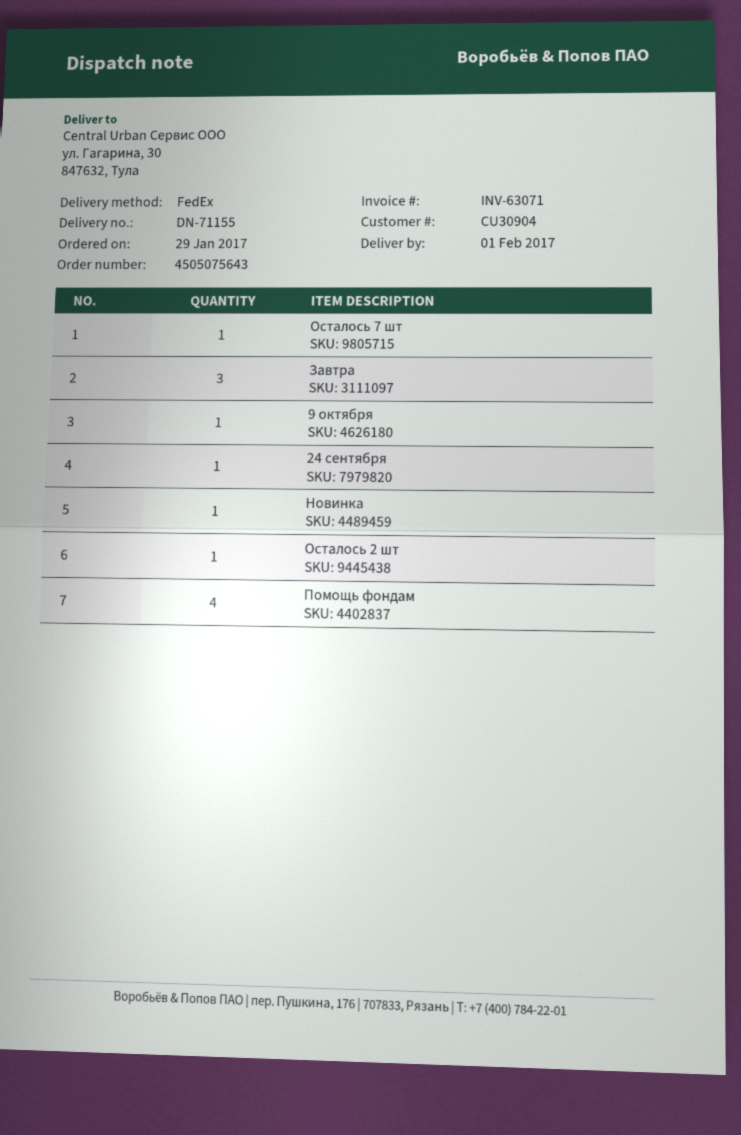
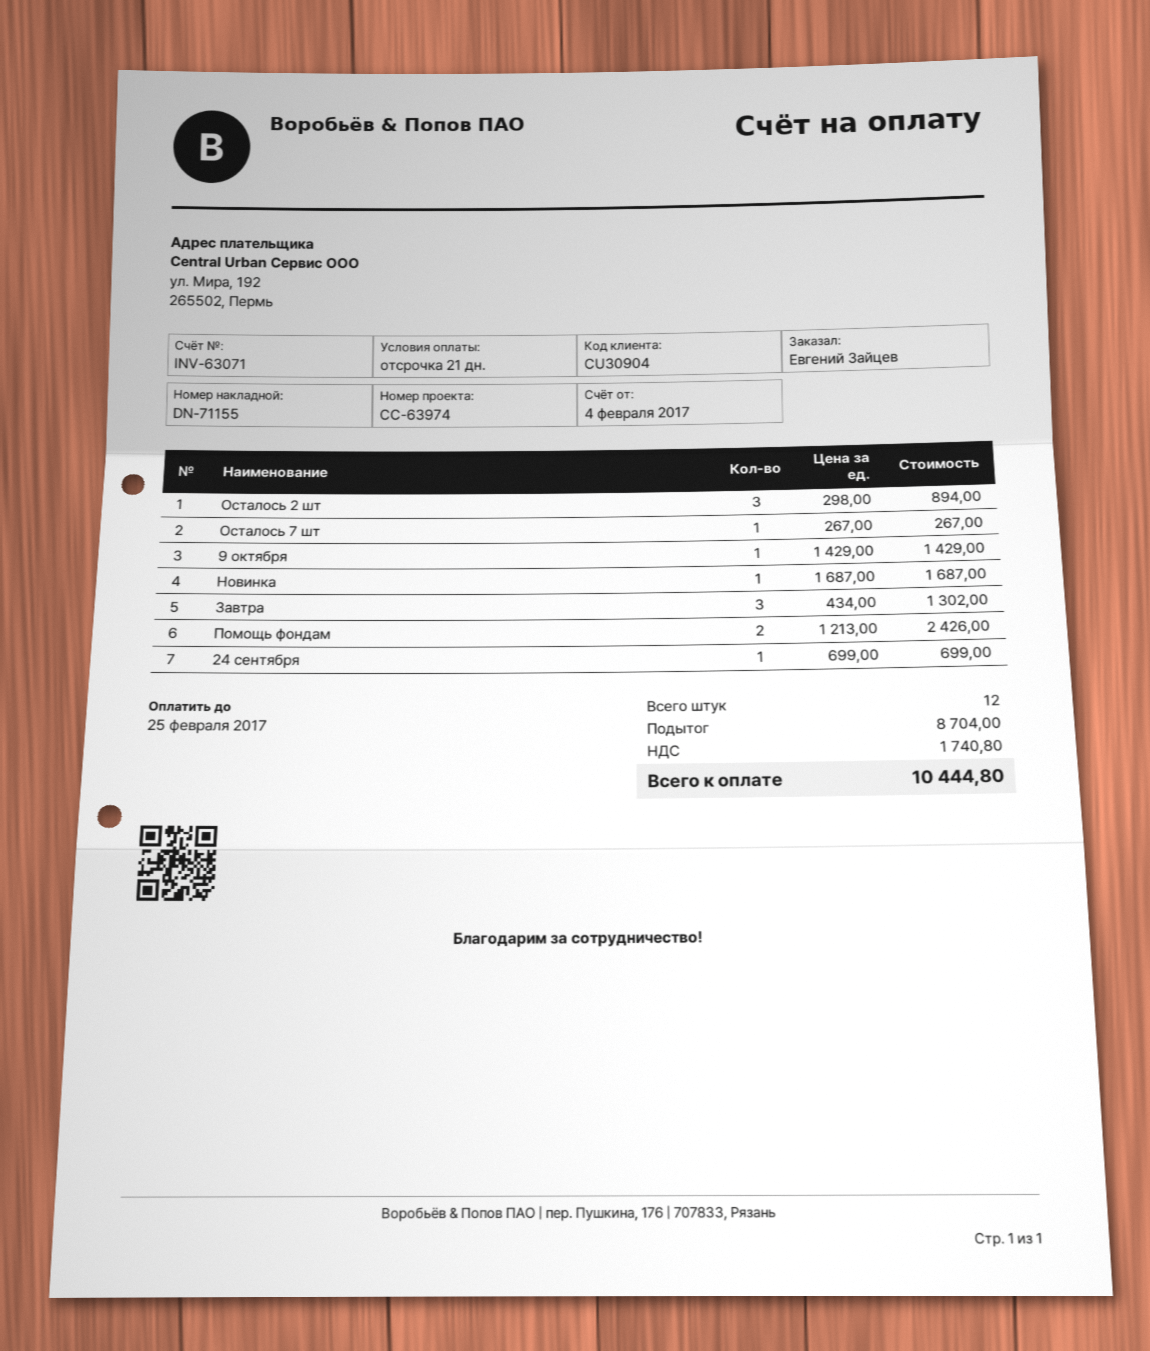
Осталось 2 шт: 1 -> 3
Помощь фондам: 4 -> 2

